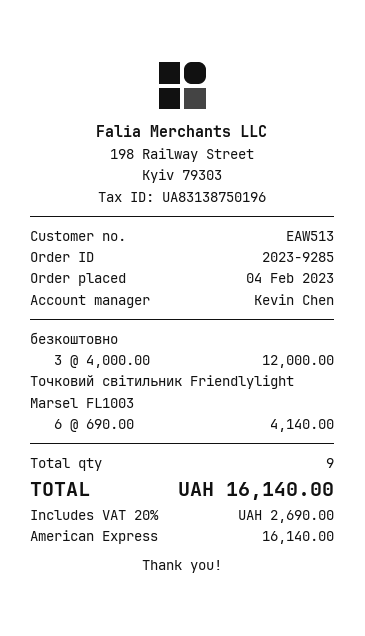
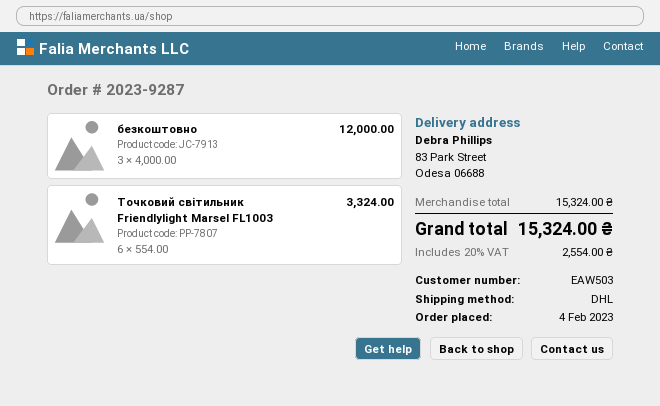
order number: 2023-9285 -> 2023-9287
customer number: EAW513 -> EAW503
Точковий світильник Friendlylight Marsel FL1003: 6 x 690.00 = 4140.00 -> 6 x 554.00 = 3324.00
tax: 20% = 2690.00 -> 20% = 2554.00
total: 16140.00 -> 15324.00

